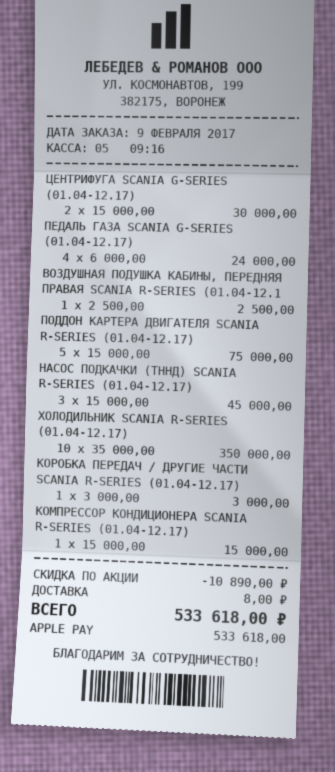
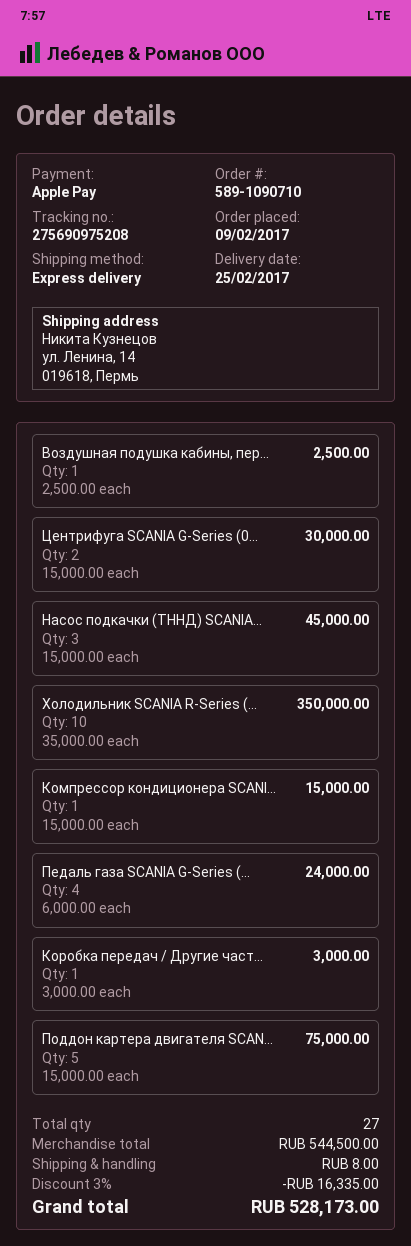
discount: 10890.00 -> 16335.00
total: 533618.00 -> 528173.00

